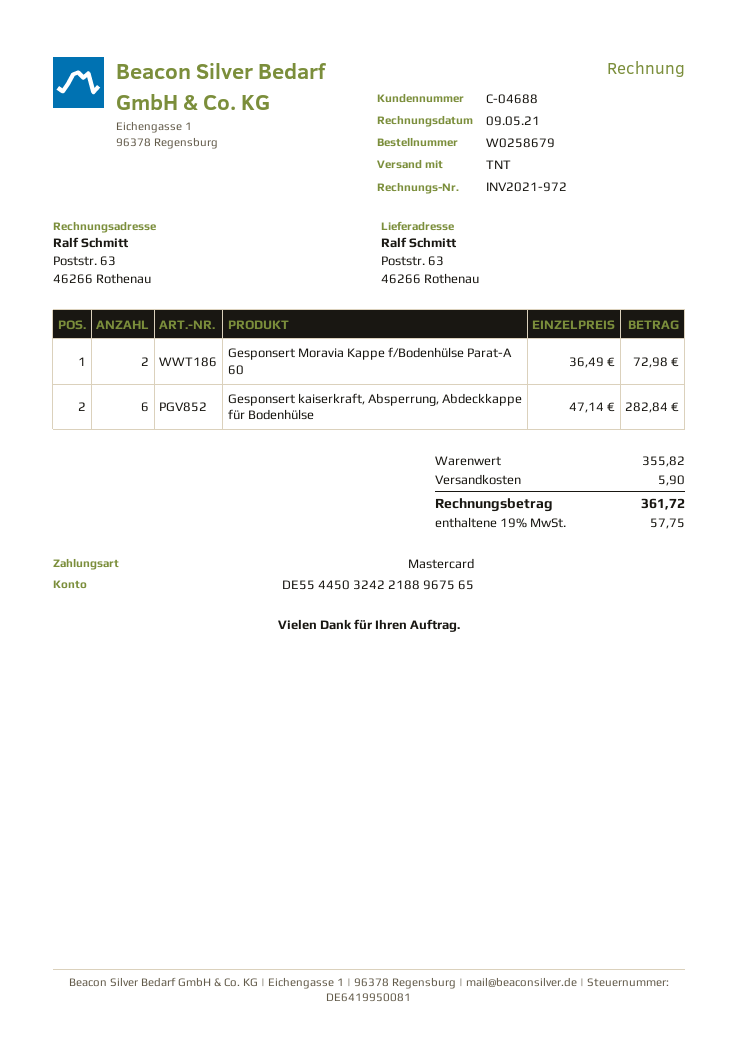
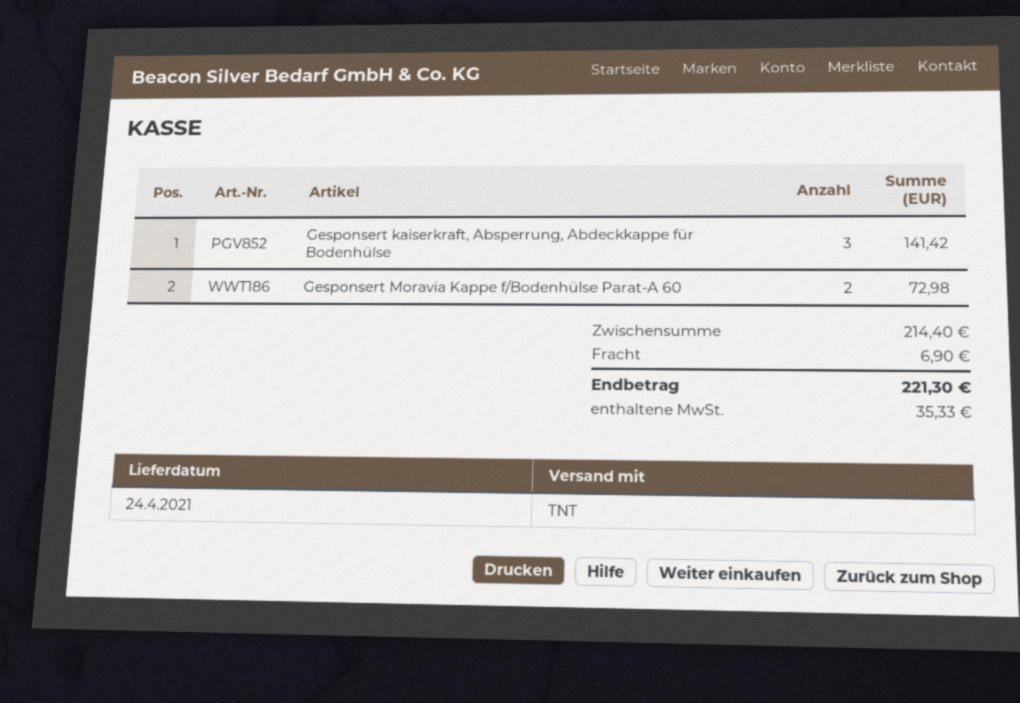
Gesponsert kaiserkraft, Absperrung, Abdeckkappe für Bodenhülse: 6 for 282.84 -> 3 for 141.42
subtotal: 355.82 -> 214.40
shipping: 5.90 -> 6.90
tax: 57.75 -> 35.33
total: 361.72 -> 221.30

